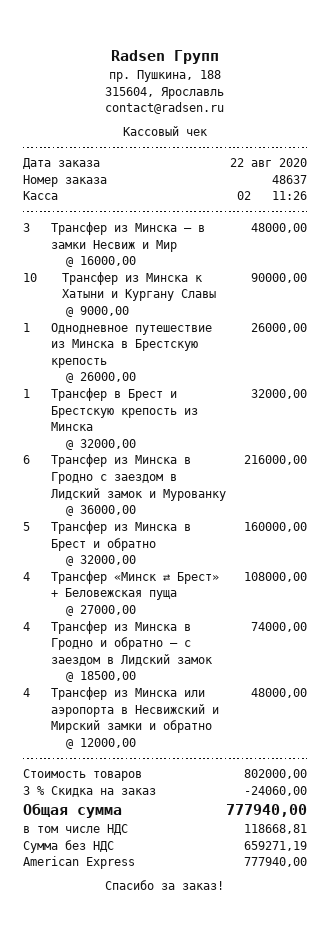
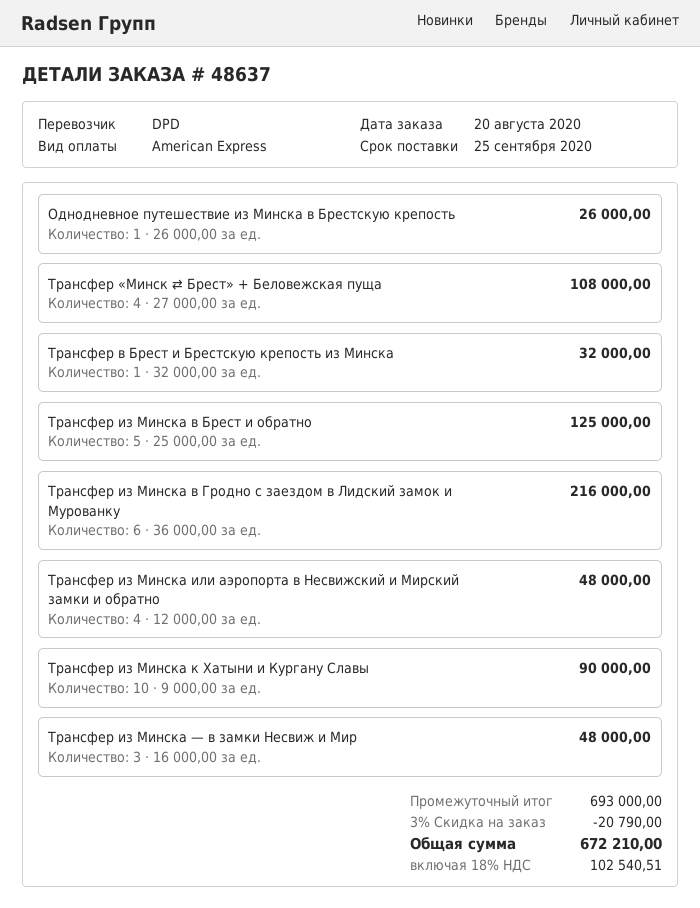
order date: 2020-08-22 -> 2020-08-20
Трансфер из Минска в Брест и обратно: 5 x 32000.00 = 160000.00 -> 5 x 25000.00 = 125000.00
Трансфер из Минска в Гродно и обратно — с заездом в Лидский замок: 4 x 18500.00 = 74000.00 -> none
subtotal: 802000.00 -> 693000.00
discount: 3% = 24060.00 -> 3% = 20790.00
tax: 118668.81 -> 102540.51
total: 777940.00 -> 672210.00

